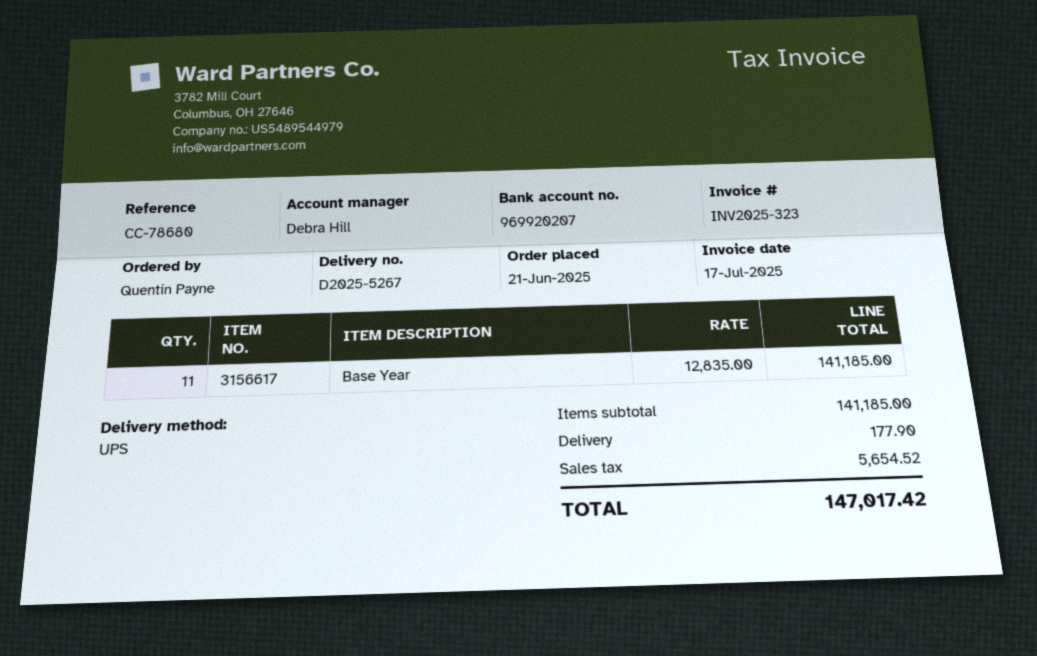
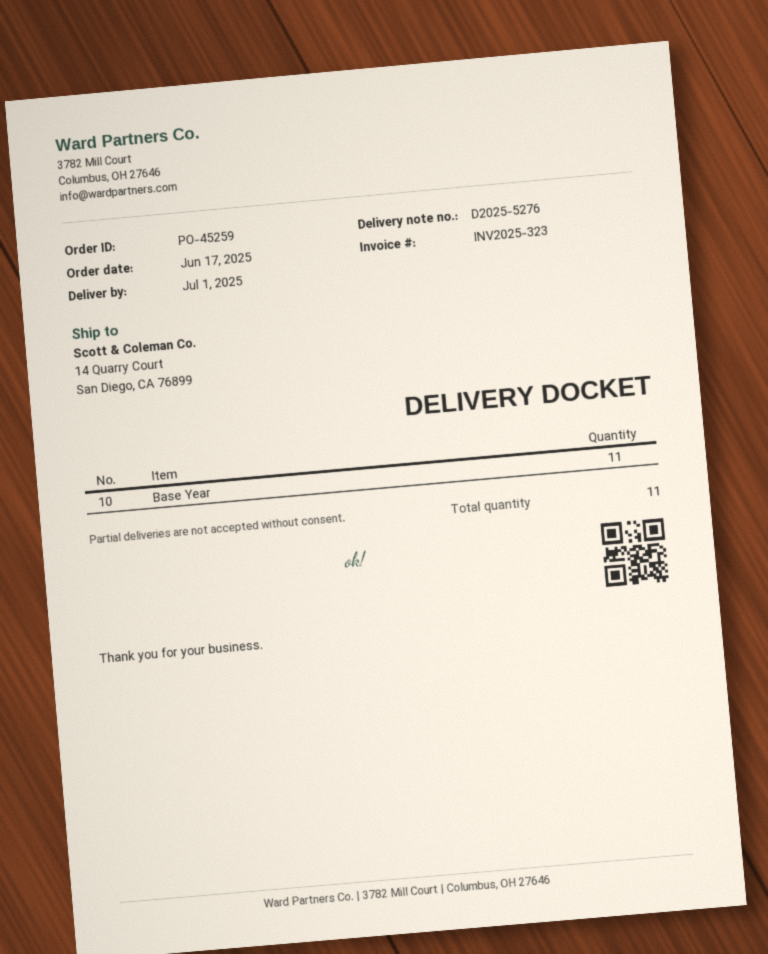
order date: 2025-06-21 -> 2025-06-17
delivery note number: D2025-5267 -> D2025-5276

